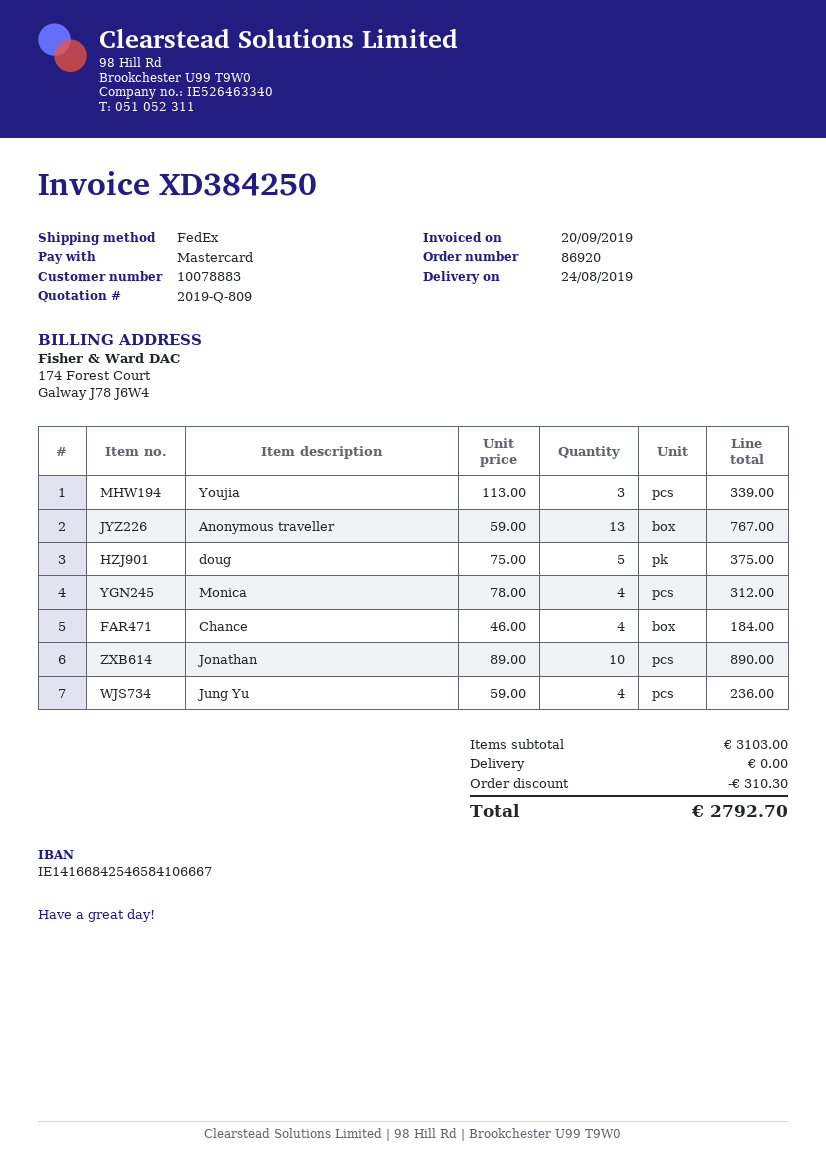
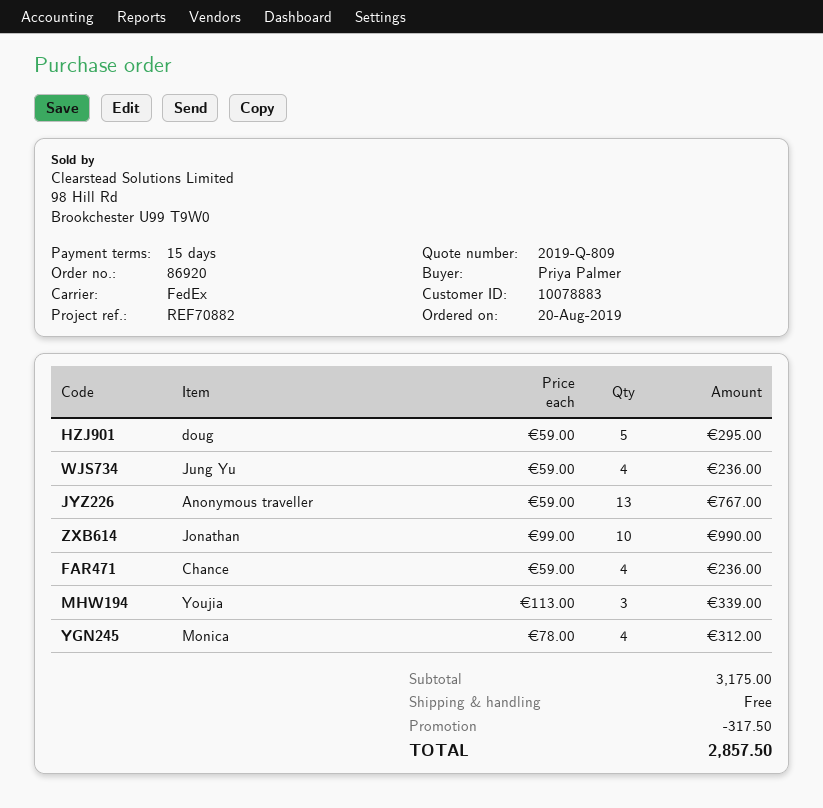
doug: 5 x 75.00 = 375.00 -> 5 x 59.00 = 295.00
Chance: 4 x 46.00 = 184.00 -> 4 x 59.00 = 236.00
Jonathan: 10 x 89.00 = 890.00 -> 10 x 99.00 = 990.00
subtotal: 3103.00 -> 3175.00
discount: 310.30 -> 317.50
total: 2792.70 -> 2857.50

